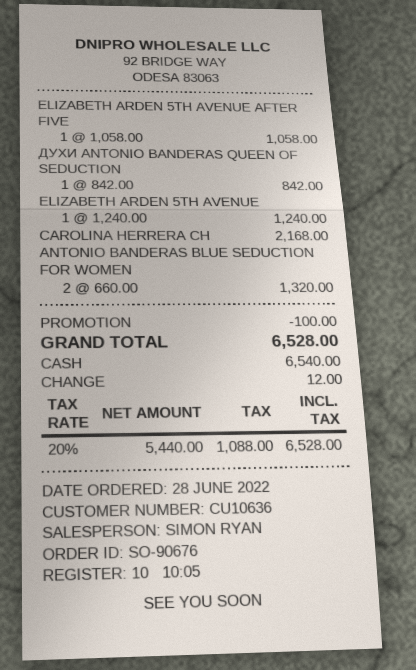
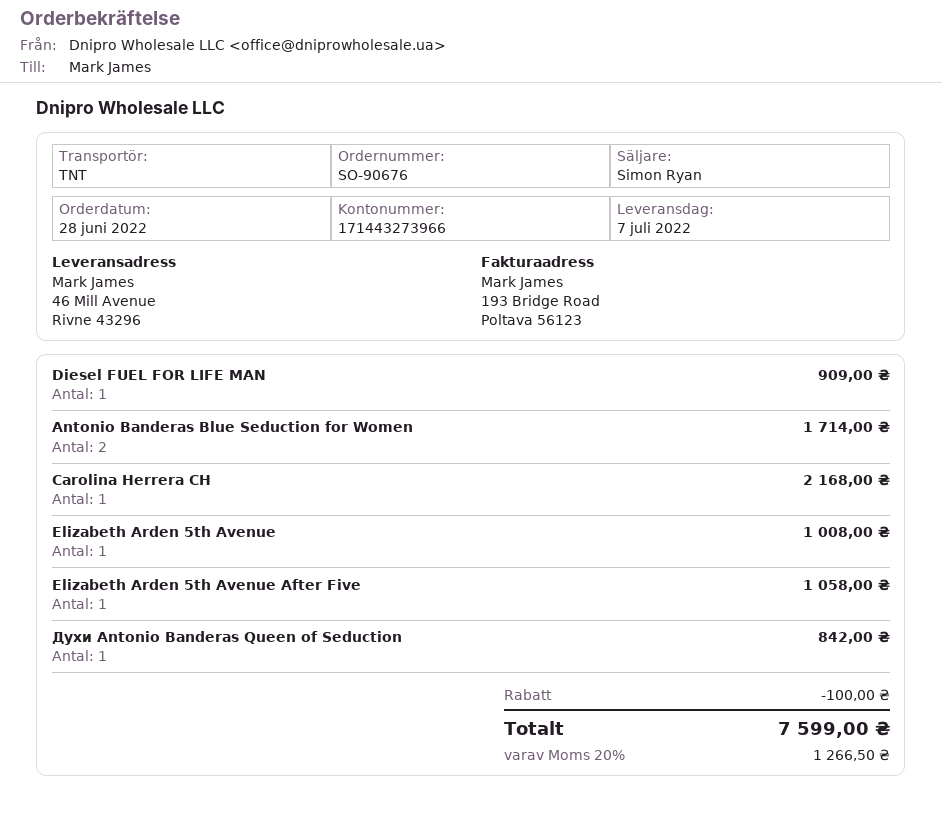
ELIZABETH ARDEN 5TH AVENUE: 1 for 1240.00 -> 1 for 1008.00
ANTONIO BANDERAS BLUE SEDUCTION FOR WOMEN: 2 for 1320.00 -> 2 for 1714.00
Diesel FUEL FOR LIFE MAN: none -> 1 for 909.00
tax: 20% = 1088.00 -> 20% = 1266.50
total: 6528.00 -> 7599.00

